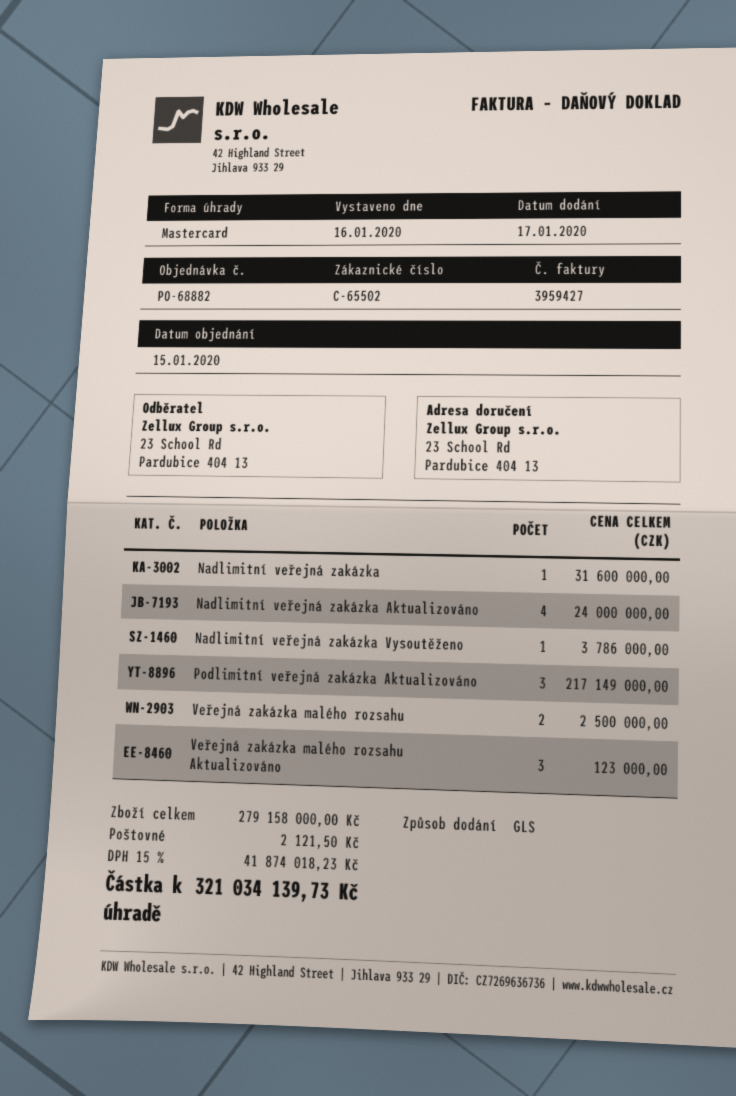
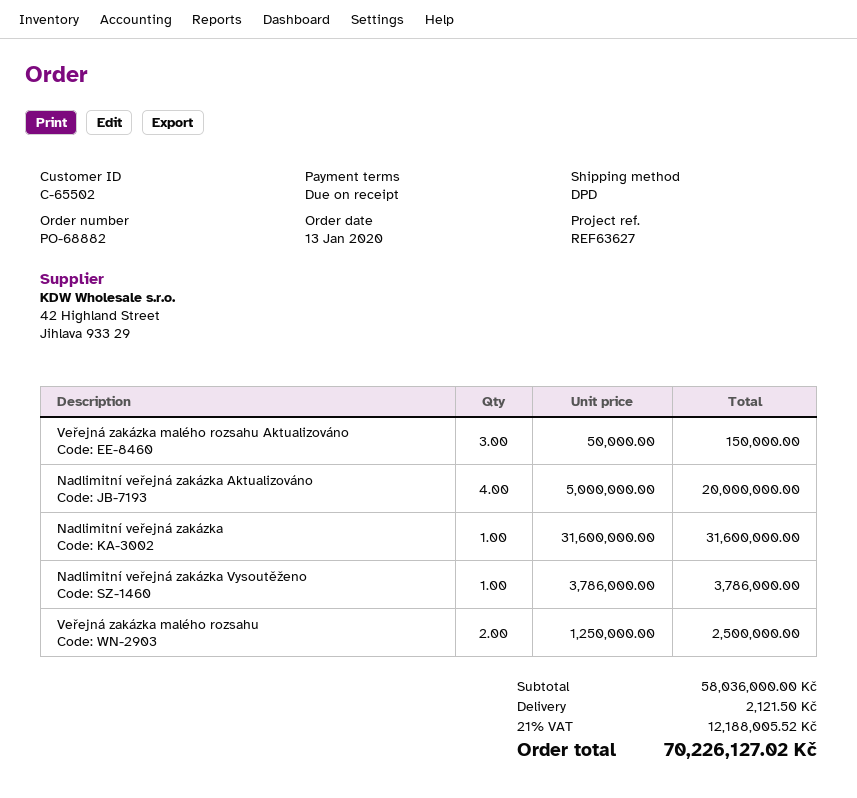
order date: 2020-01-15 -> 2020-01-13
shipping method: GLS -> DPD
Nadlimitní veřejná zakázka Aktualizováno: 4 for 24000000.00 -> 4 for 20000000.00
Podlimitní veřejná zakázka Aktualizováno: 3 for 217149000.00 -> none
Veřejná zakázka malého rozsahu Aktualizováno: 3 for 123000.00 -> 3 for 150000.00
subtotal: 279158000.00 -> 58036000.00
tax: 15% = 41874018.23 -> 21% = 12188005.52
total: 321034139.73 -> 70226127.02

